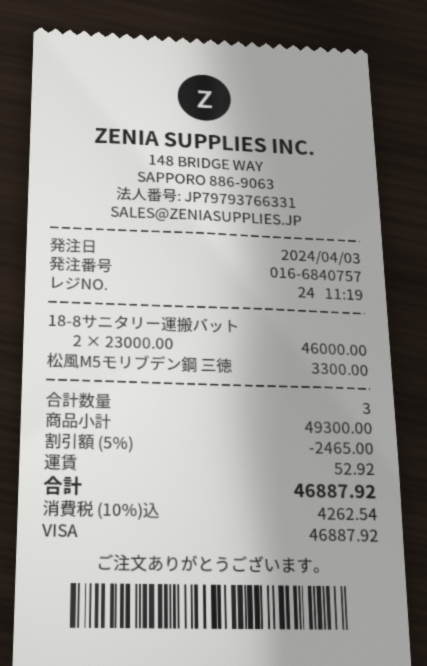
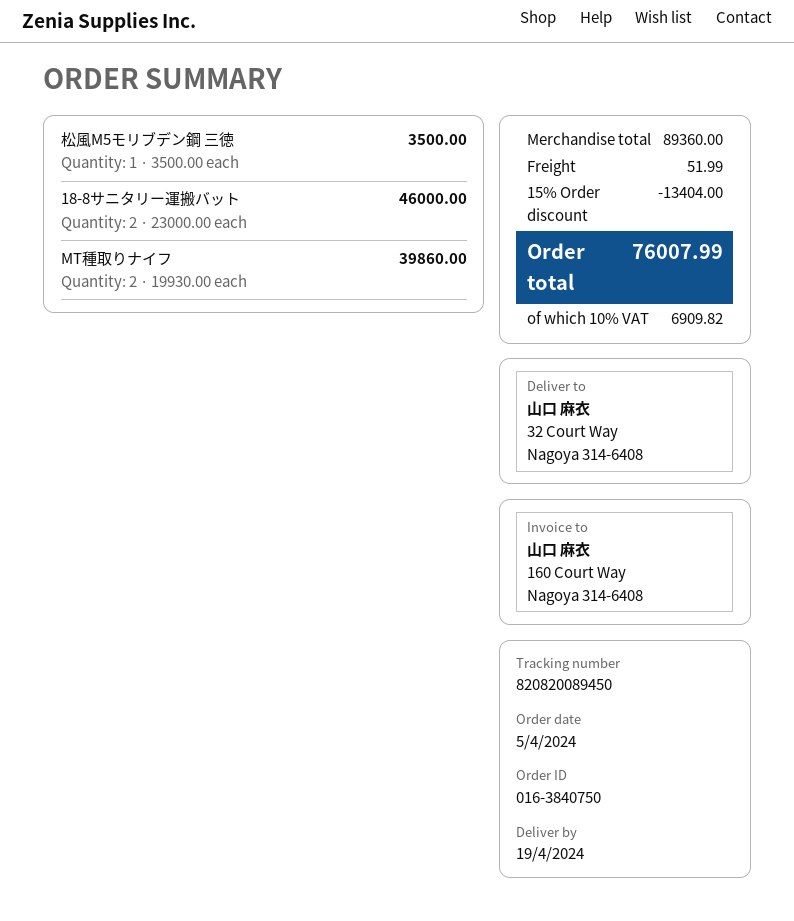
order number: 016-6840757 -> 016-3840750
order date: 2024-04-03 -> 2024-04-05
松風M5モリブデン鋼 三徳: 1 x 3300.00 = 3300.00 -> 1 x 3500.00 = 3500.00
MT種取りナイフ: none -> 2 x 19930.00 = 39860.00
subtotal: 49300.00 -> 89360.00
discount: 5% = 2465.00 -> 15% = 13404.00
shipping: 52.92 -> 51.99
tax: 10% = 4262.54 -> 10% = 6909.82
total: 46887.92 -> 76007.99

